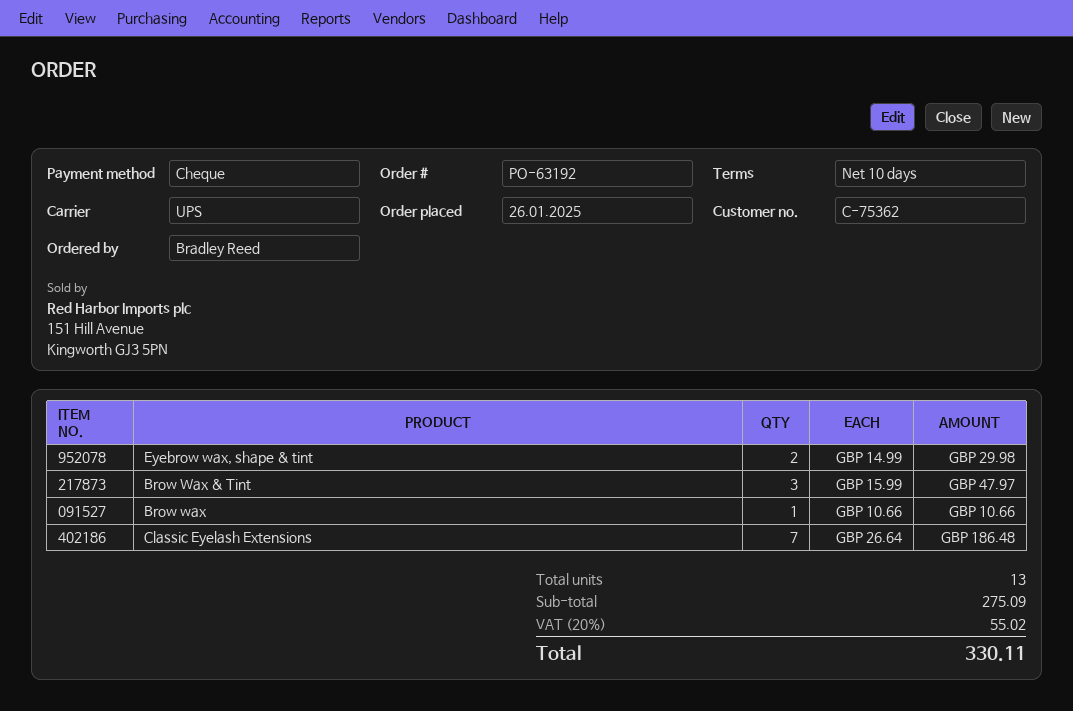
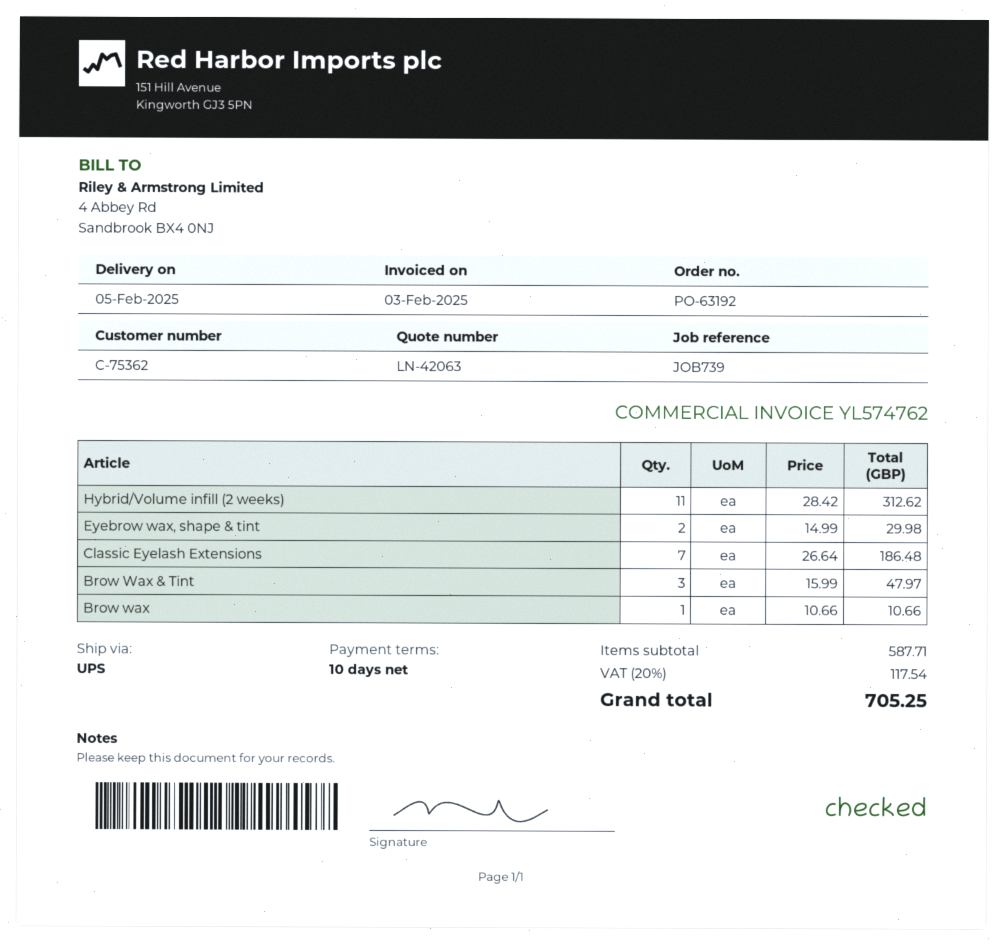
Hybrid/Volume infill (2 weeks): none -> 11 x 28.42 = 312.62
subtotal: 275.09 -> 587.71
tax: 20% = 55.02 -> 20% = 117.54
total: 330.11 -> 705.25

